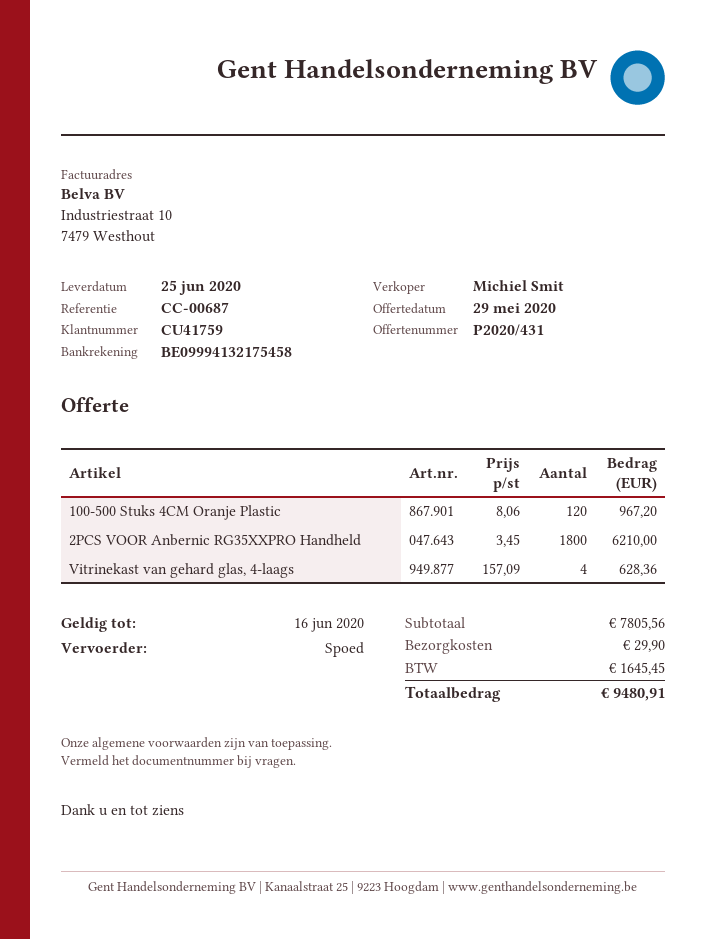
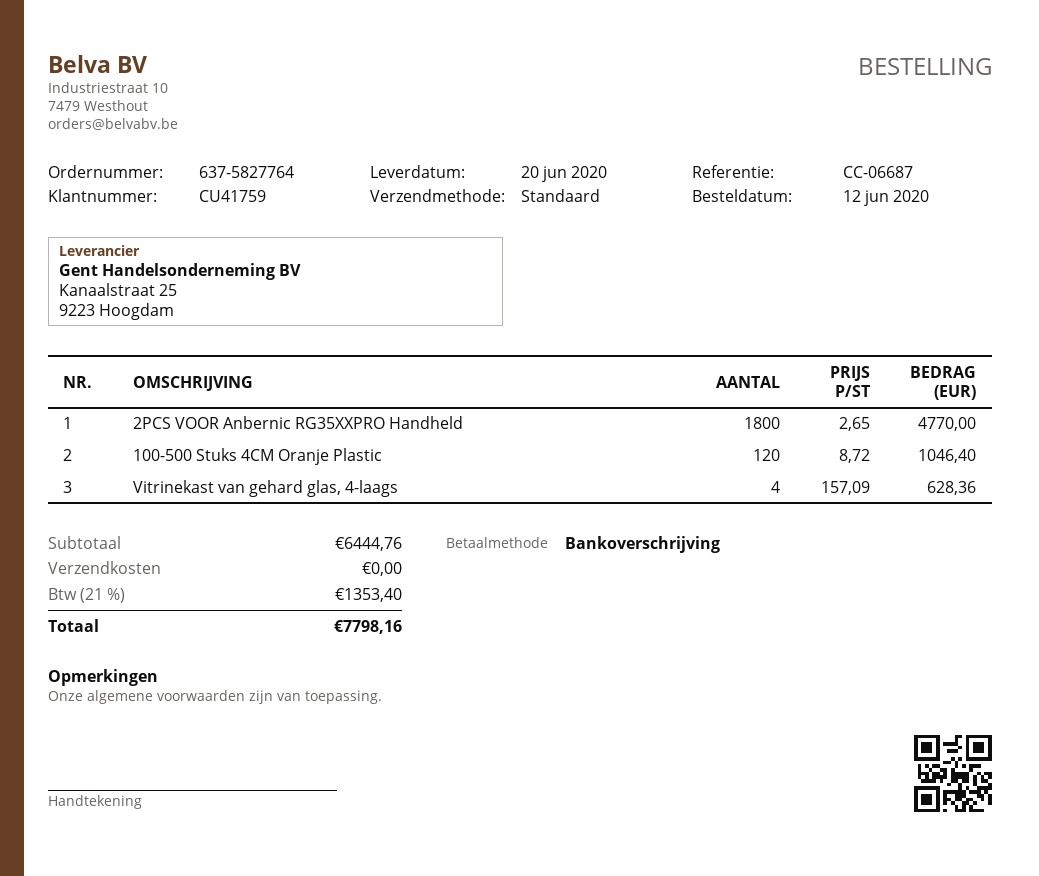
delivery date: 2020-06-25 -> 2020-06-20
reference: CC-00687 -> CC-06687
shipping method: express -> standard
100-500 Stuks 4CM Oranje Plastic: 120 x 8.06 = 967.20 -> 120 x 8.72 = 1046.40
2PCS VOOR Anbernic RG35XXPRO Handheld: 1800 x 3.45 = 6210.00 -> 1800 x 2.65 = 4770.00
subtotal: 7805.56 -> 6444.76
shipping: 29.90 -> 0.00
tax: 1645.45 -> 1353.40
total: 9480.91 -> 7798.16

